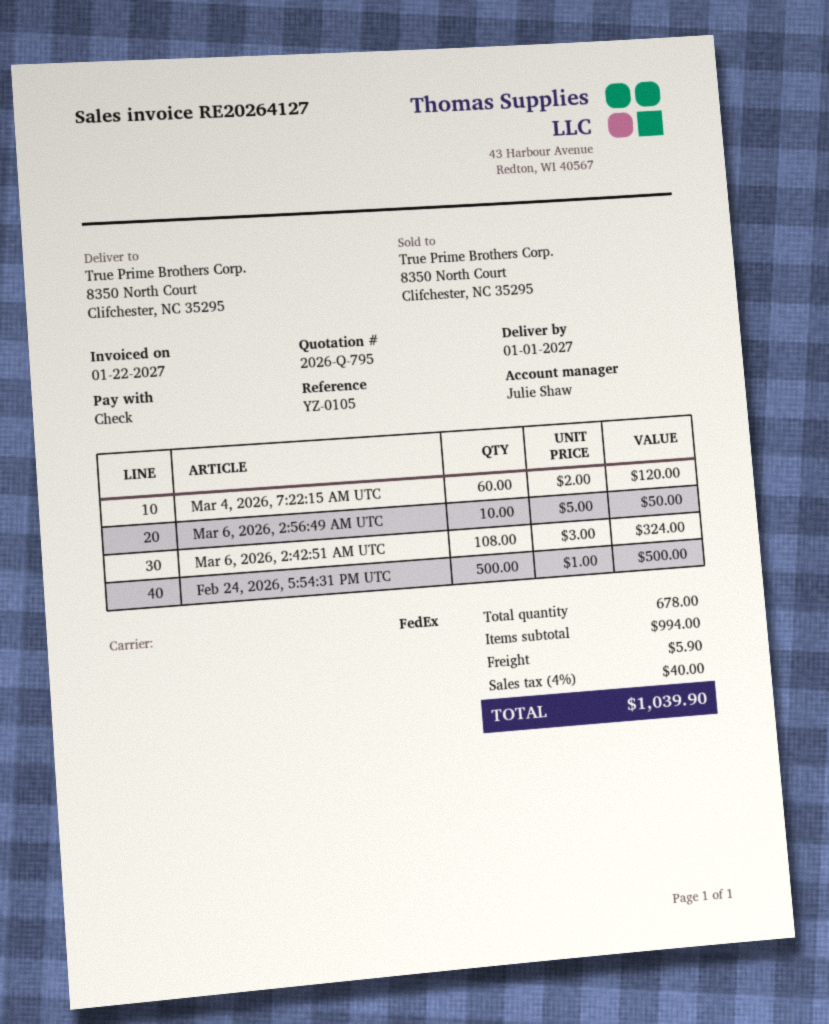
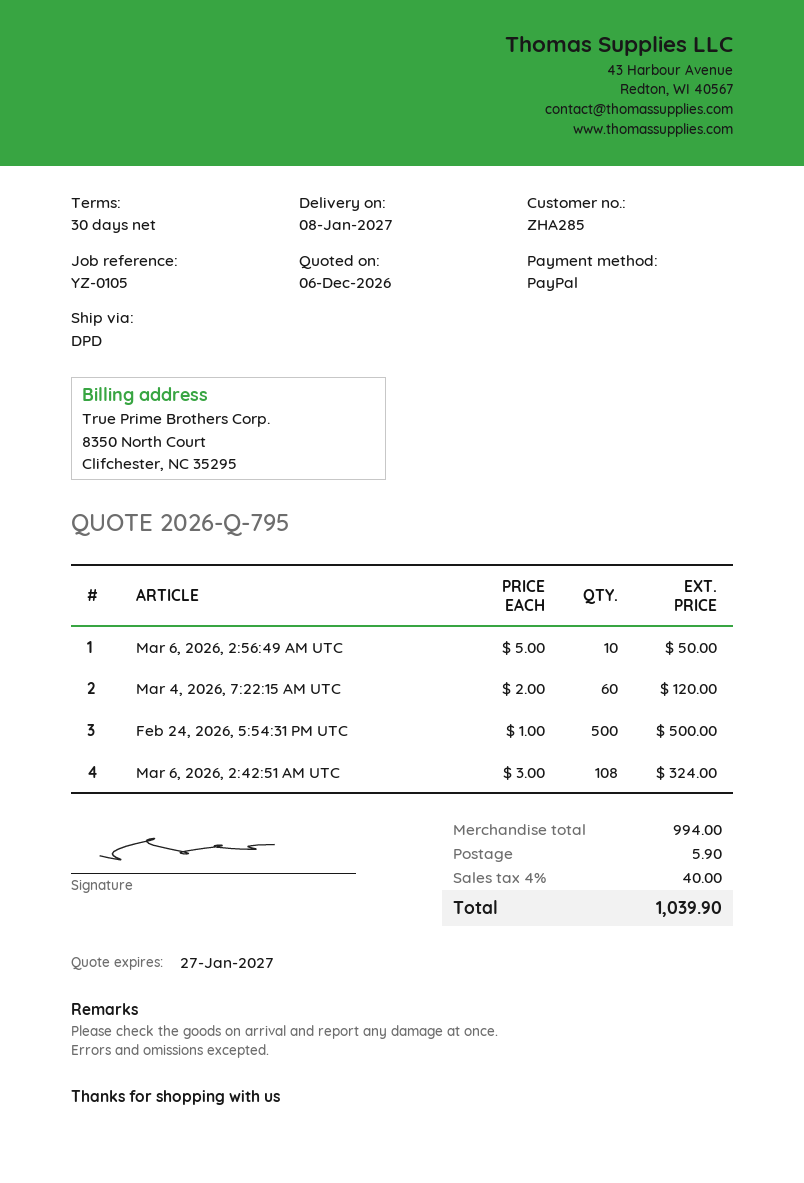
delivery date: 2027-01-01 -> 2027-01-08
payment method: cheque -> PayPal
shipping method: FedEx -> DPD

